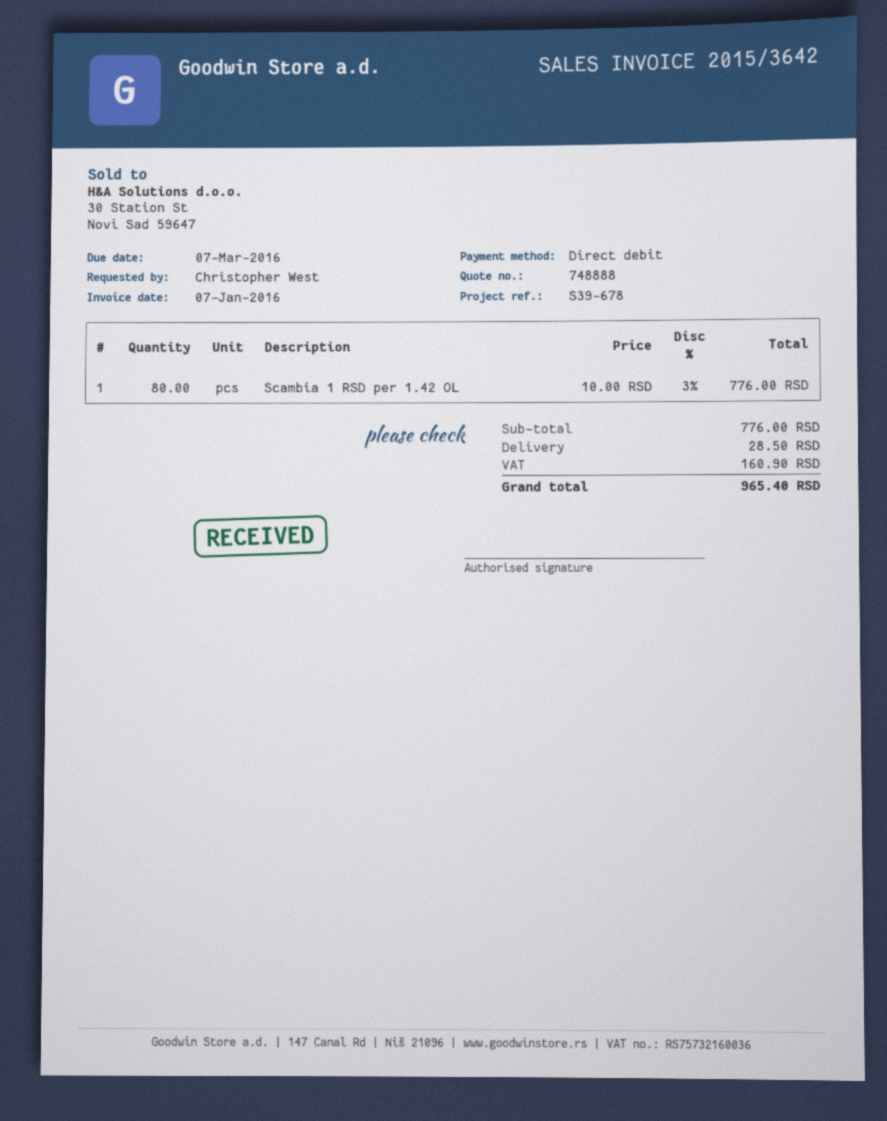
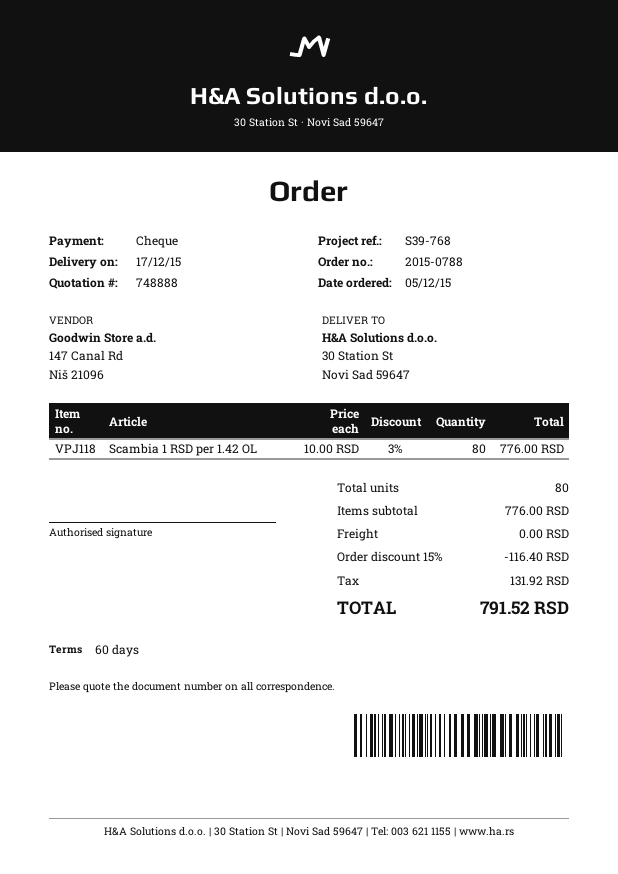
reference: S39-678 -> S39-768
payment method: direct debit -> cheque
discount: none -> 15% = 116.40
shipping: 28.50 -> 0.00
tax: 160.90 -> 131.92
total: 965.40 -> 791.52

